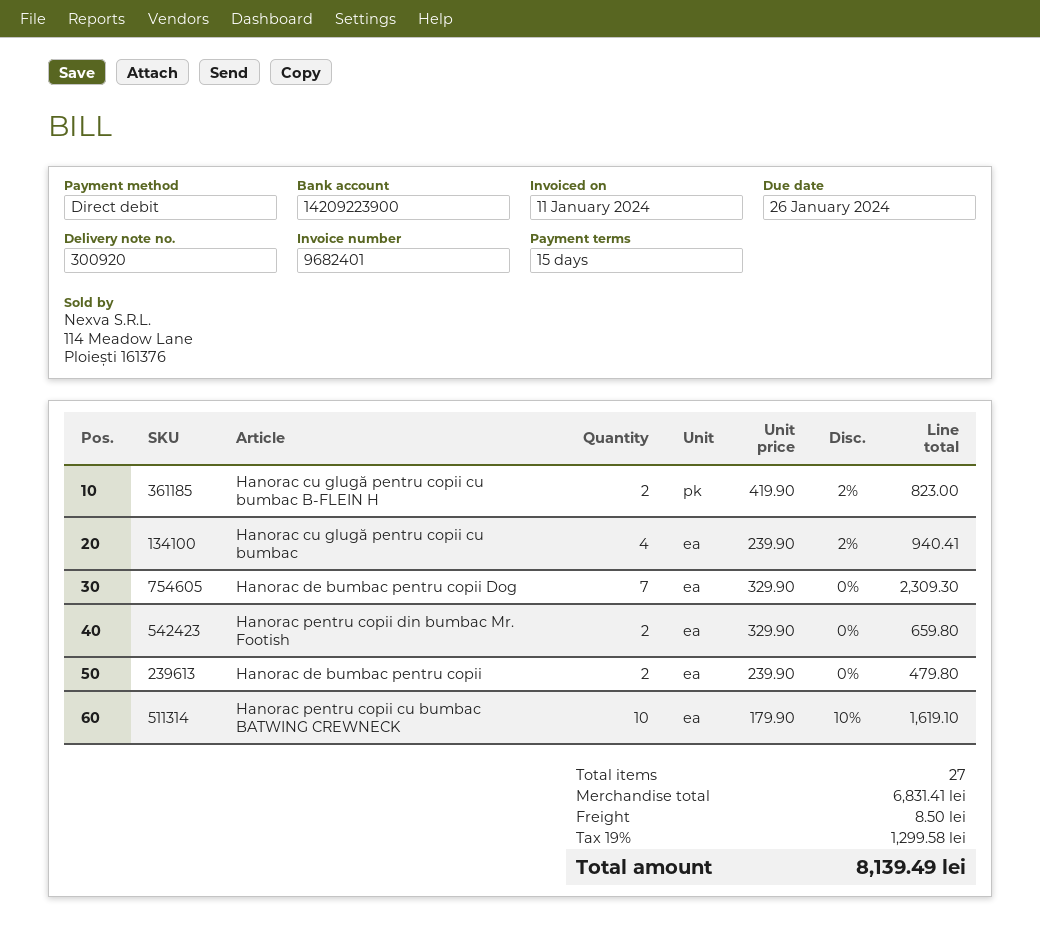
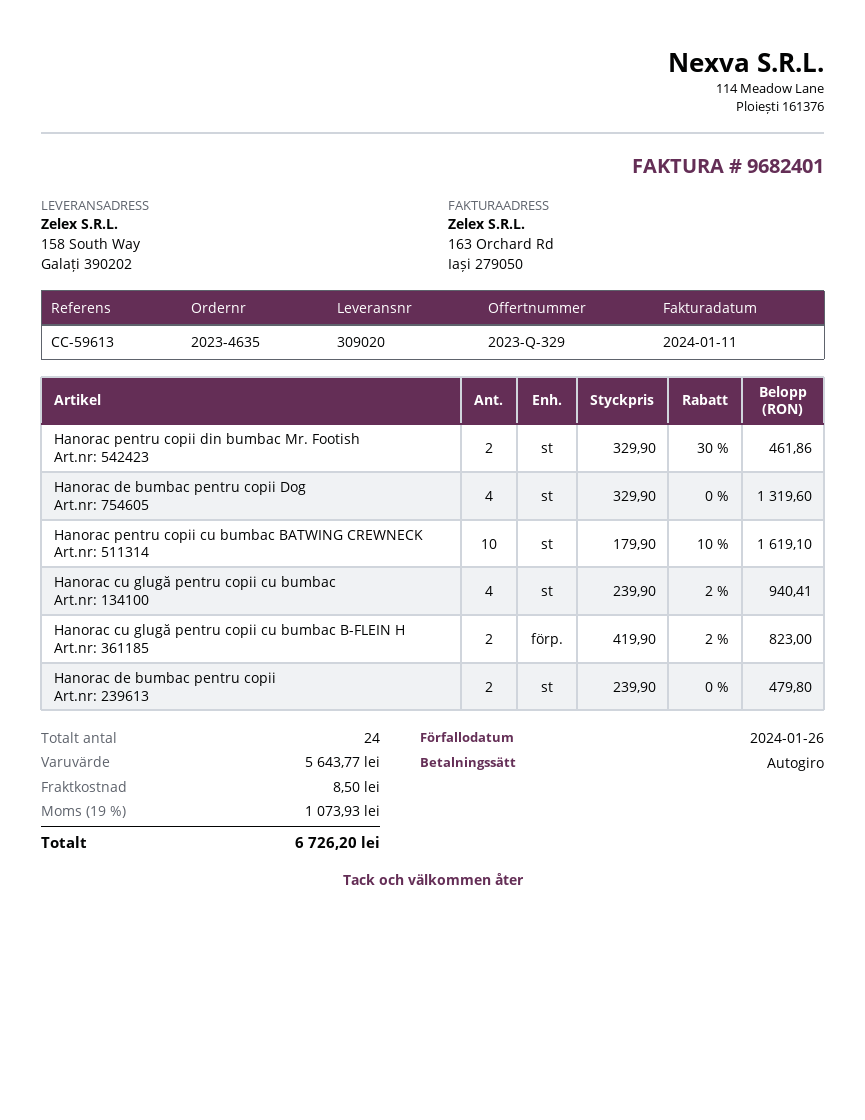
delivery note number: 300920 -> 309020
Hanorac de bumbac pentru copii Dog: 7 x 329.90 = 2309.30 -> 4 x 329.90 = 1319.60
Hanorac pentru copii din bumbac Mr. Footish: 2 x 329.90 = 659.80 -> 2 x 329.90 - 30% = 461.86
total quantity: 27 -> 24
subtotal: 6831.41 -> 5643.77
tax: 19% = 1299.58 -> 19% = 1073.93
total: 8139.49 -> 6726.20

